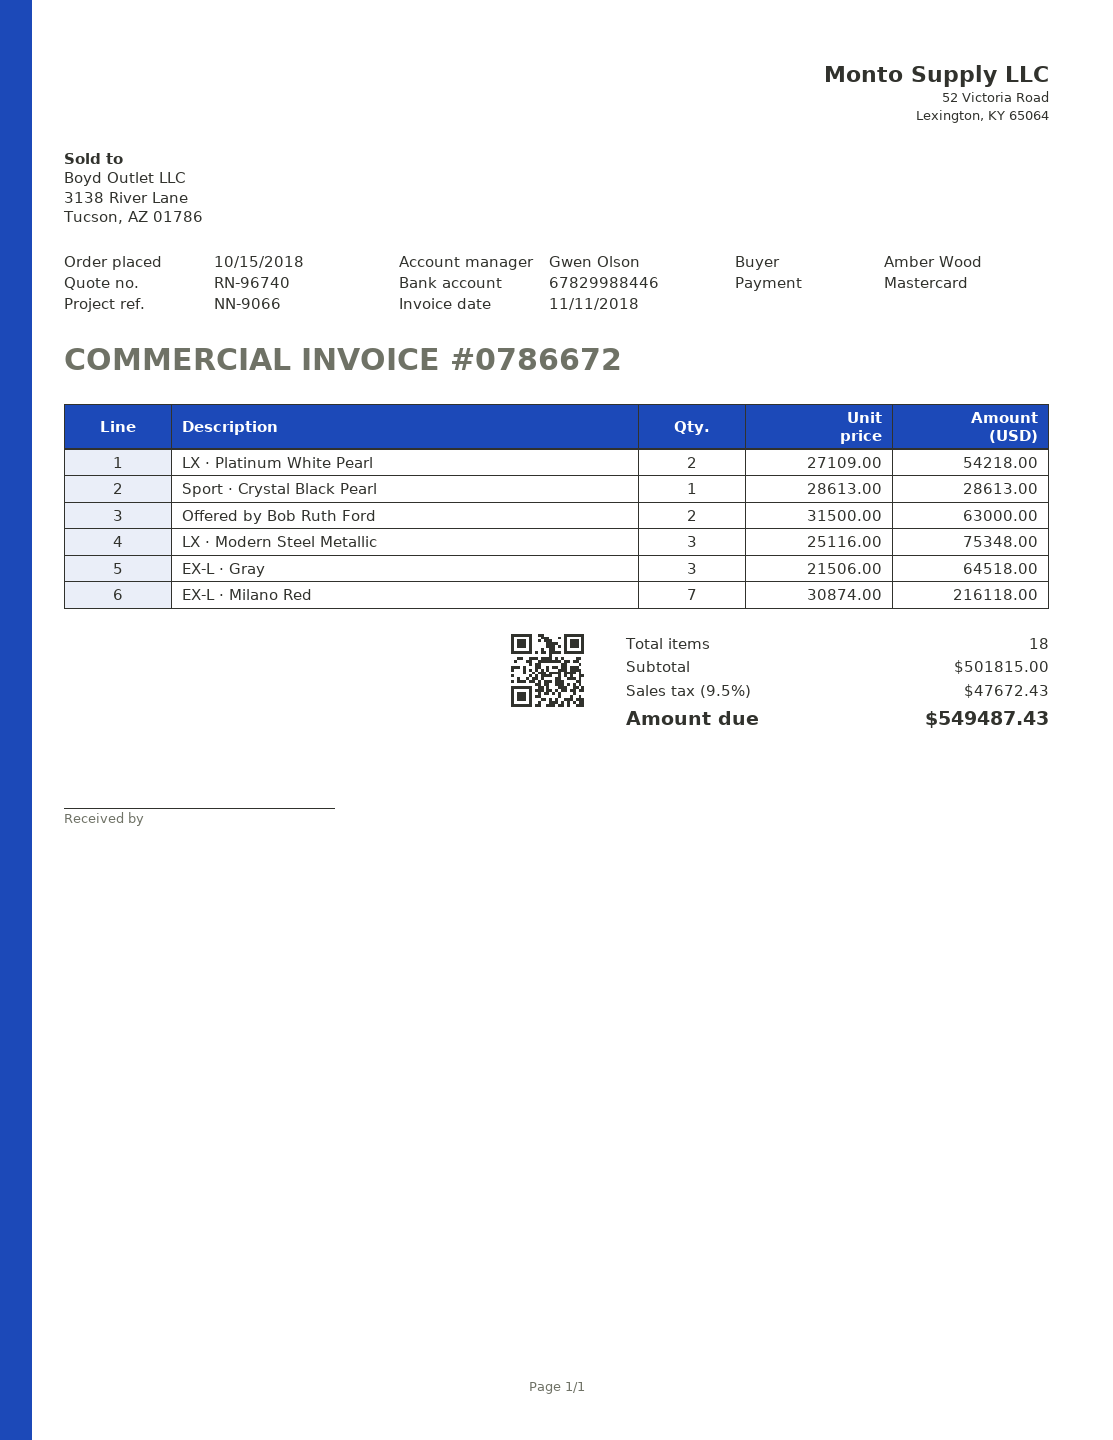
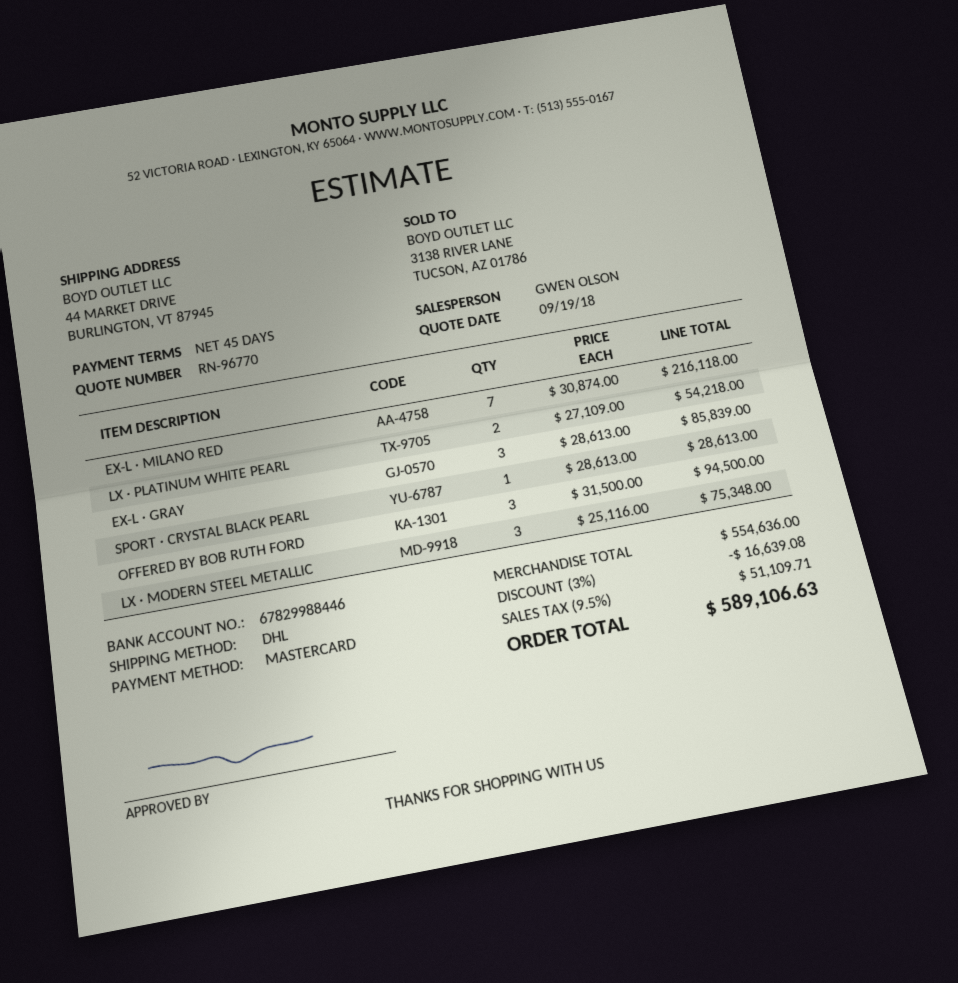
quote number: RN-96740 -> RN-96770
Offered by Bob Ruth Ford: 2 x 31500.00 = 63000.00 -> 3 x 31500.00 = 94500.00
EX-L · Gray: 3 x 21506.00 = 64518.00 -> 3 x 28613.00 = 85839.00
subtotal: 501815.00 -> 554636.00
discount: none -> 3% = 16639.08
tax: 9.5% = 47672.43 -> 9.5% = 51109.71
total: 549487.43 -> 589106.63

